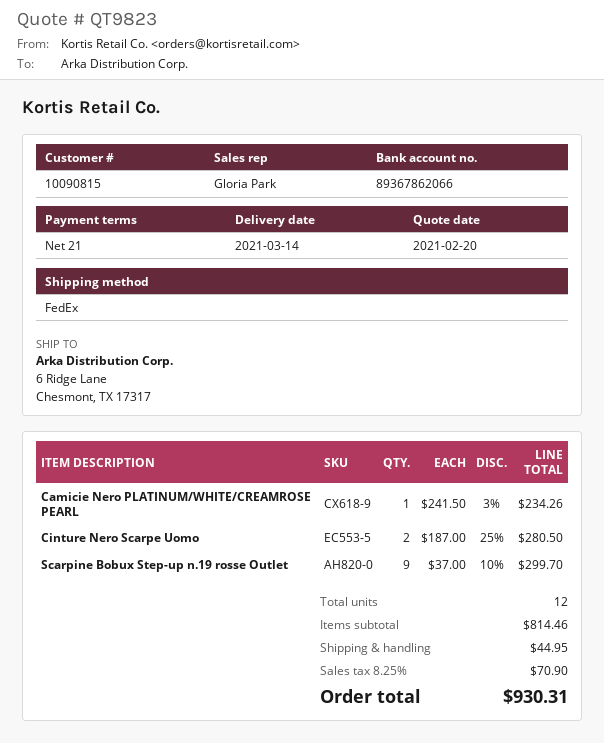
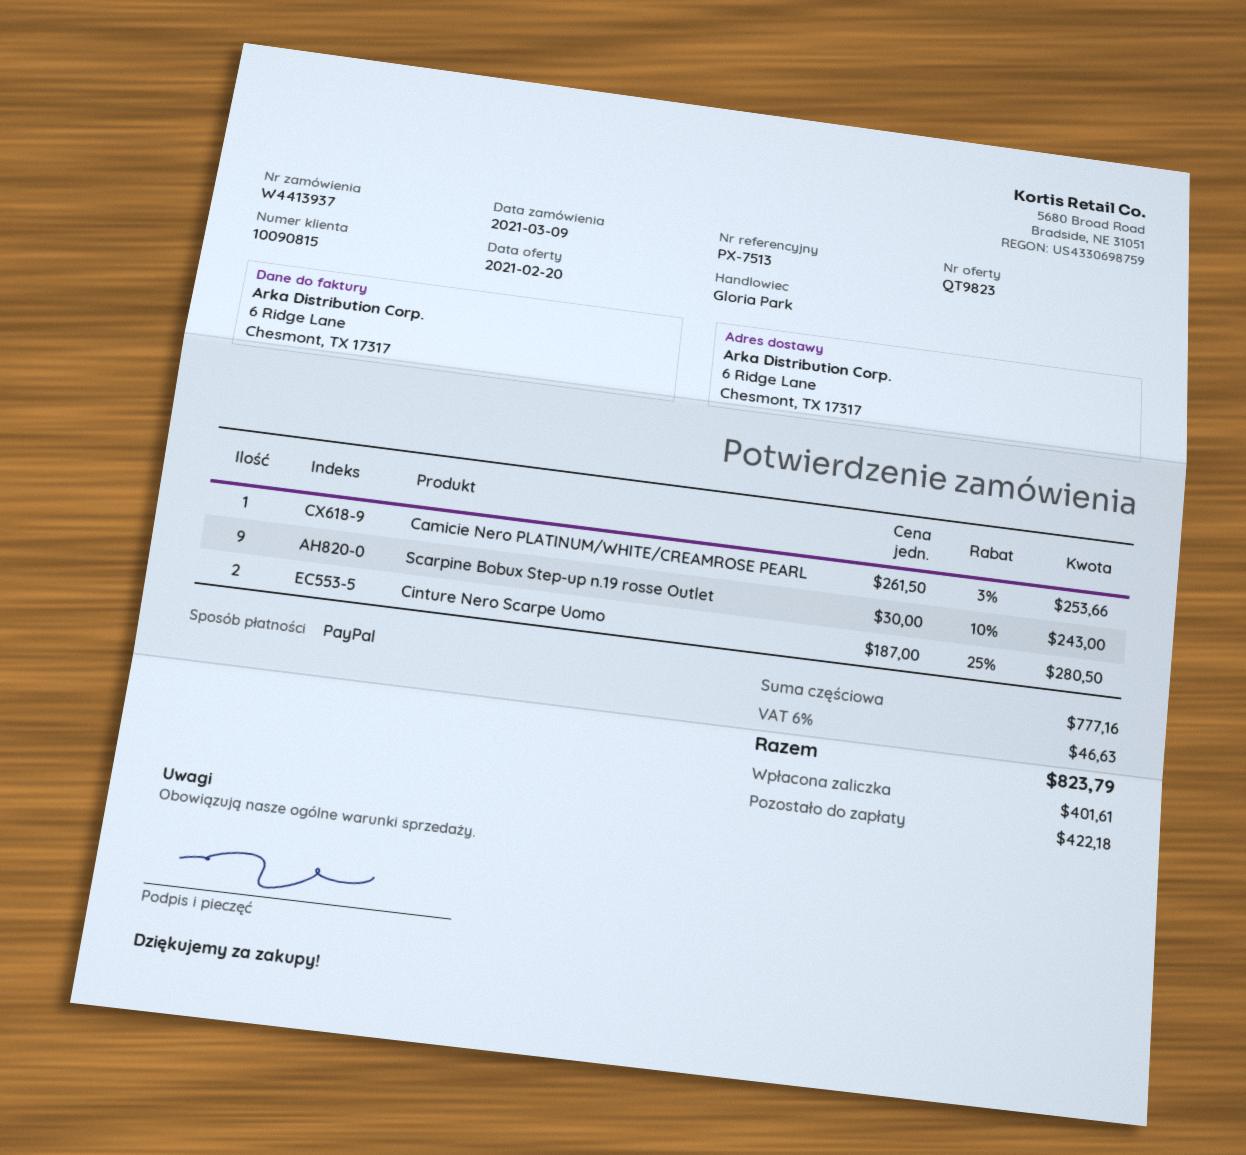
Camicie Nero PLATINUM/WHITE/CREAMROSE PEARL: 1 x 241.50 - 3% = 234.26 -> 1 x 261.50 - 3% = 253.66
Scarpine Bobux Step-up n.19 rosse Outlet: 9 x 37.00 - 10% = 299.70 -> 9 x 30.00 - 10% = 243.00
subtotal: 814.46 -> 777.16
shipping: 44.95 -> none
tax: 8.25% = 70.90 -> 6% = 46.63
total: 930.31 -> 823.79

